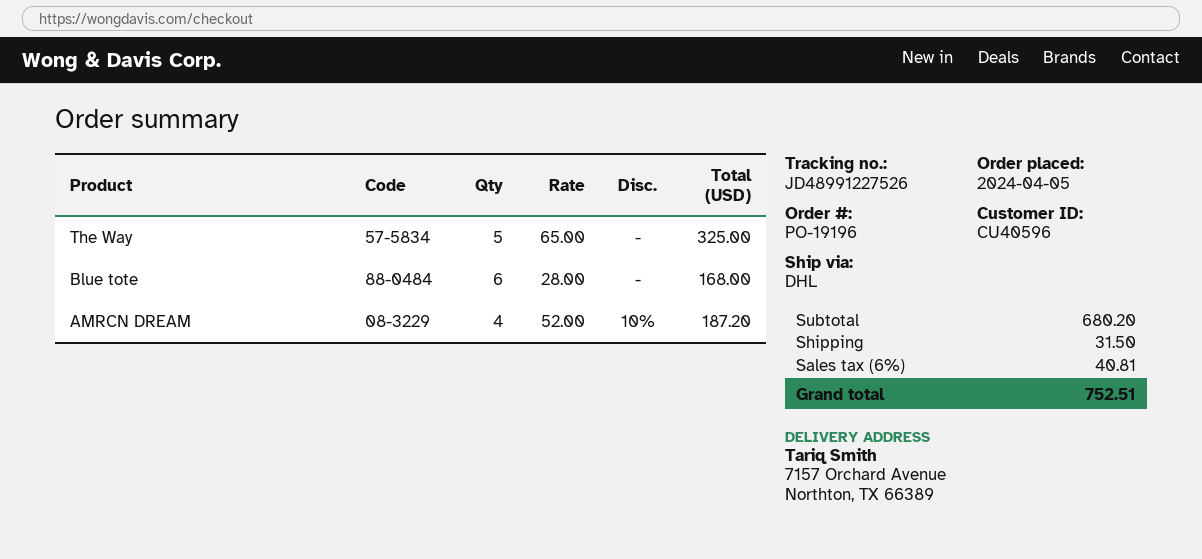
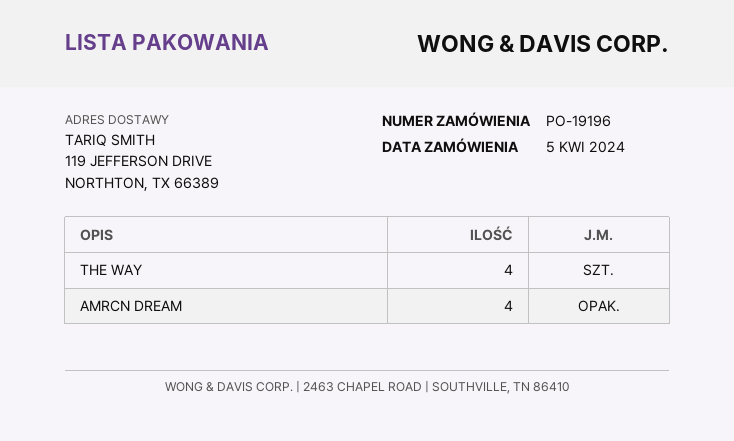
ship to: 7157 Orchard Avenue, Northton, TX 66389 -> 119 JEFFERSON DRIVE, NORTHTON, TX 66389
The Way: 5 -> 4
Blue tote: 6 -> none

